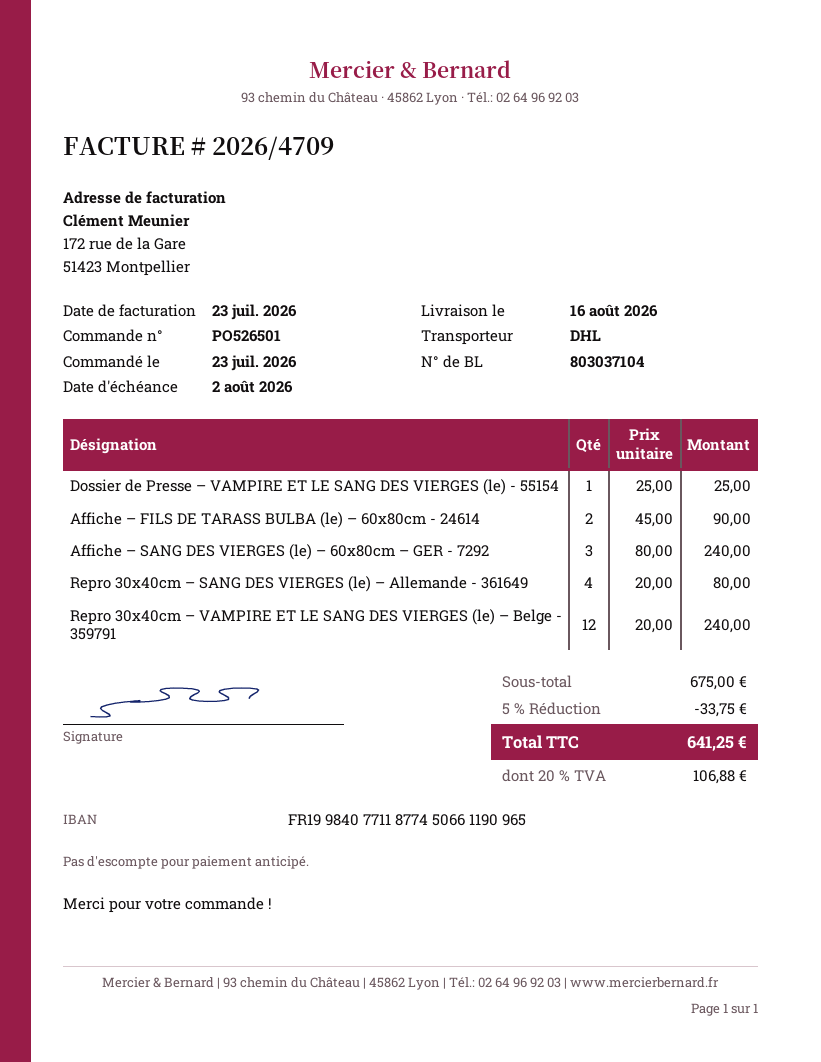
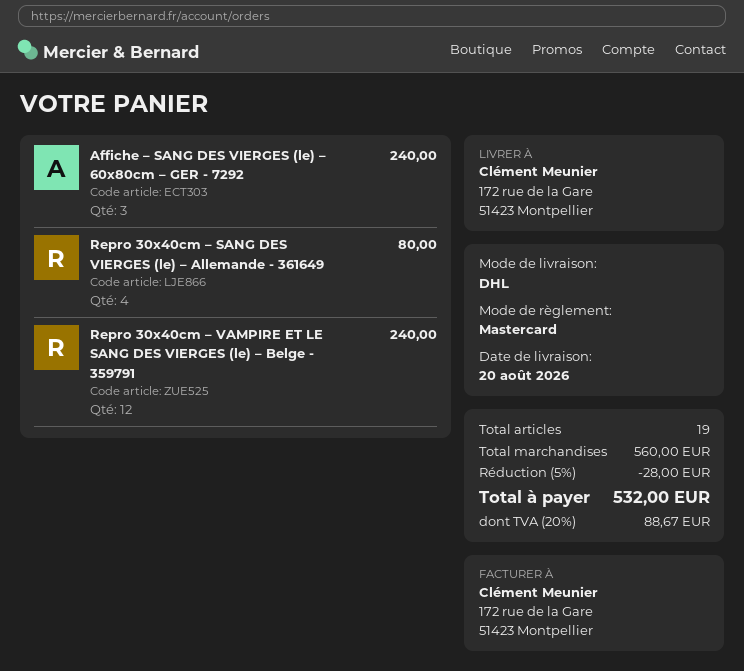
delivery date: 2026-08-16 -> 2026-08-20
Dossier de Presse – VAMPIRE ET LE SANG DES VIERGES (le) - 55154: 1 for 25.00 -> none
Affiche – FILS DE TARASS BULBA (le) – 60x80cm - 24614: 2 for 90.00 -> none
subtotal: 675.00 -> 560.00
discount: 5% = 33.75 -> 5% = 28.00
tax: 20% = 106.88 -> 20% = 88.67
total: 641.25 -> 532.00

